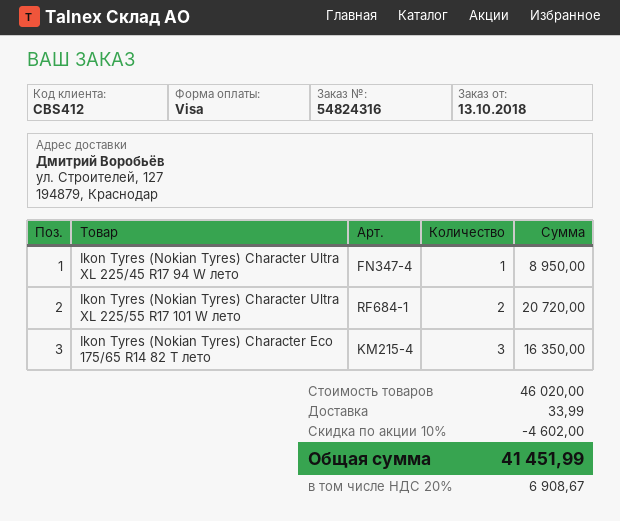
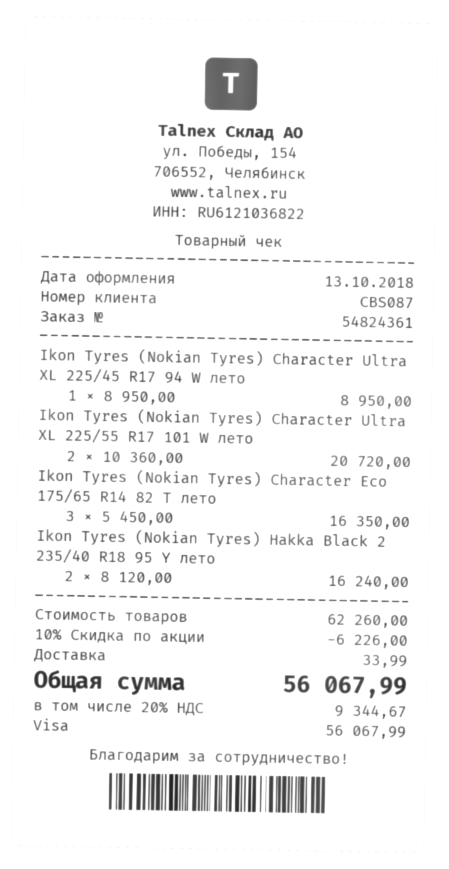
order number: 54824316 -> 54824361
customer number: CBS412 -> CBS087
Ikon Tyres (Nokian Tyres) Hakka Black 2 235/40 R18 95 Y лето: none -> 2 for 16240.00
subtotal: 46020.00 -> 62260.00
discount: 10% = 4602.00 -> 10% = 6226.00
tax: 20% = 6908.67 -> 20% = 9344.67
total: 41451.99 -> 56067.99

